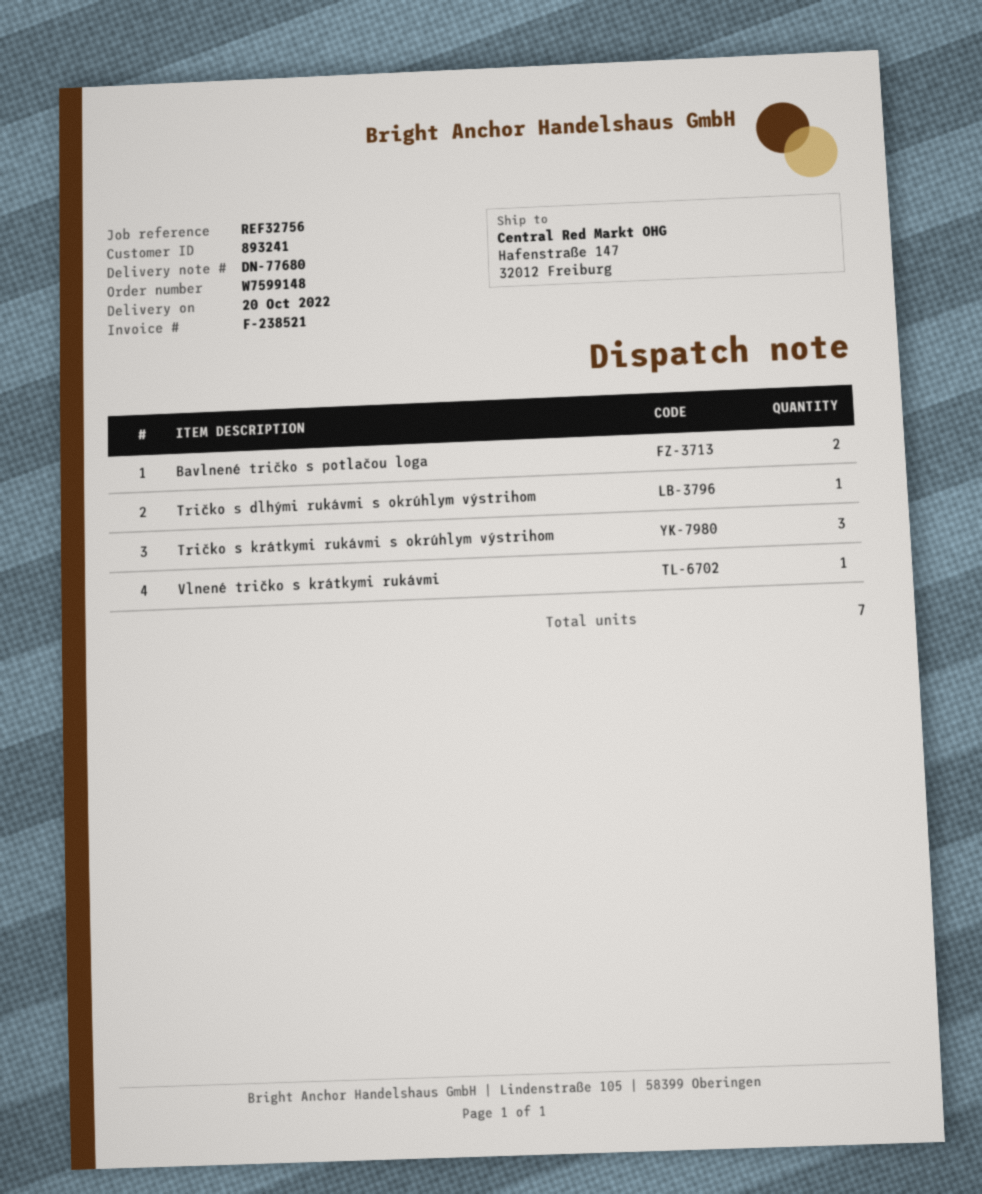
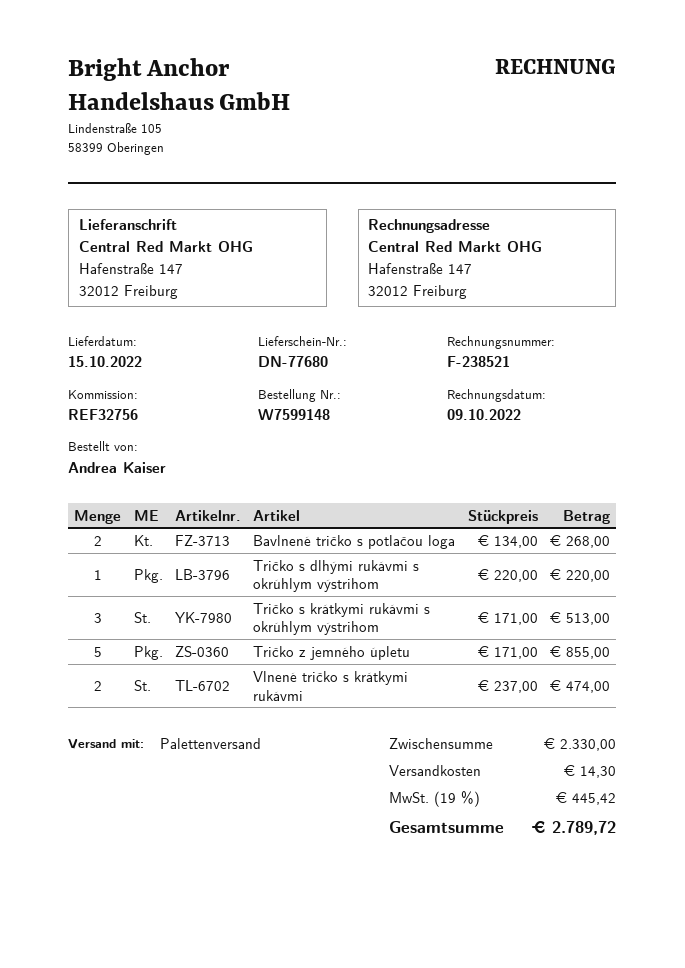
delivery date: 2022-10-20 -> 2022-10-15
Vlnené tričko s krátkymi rukávmi: 1 -> 2
Tričko z jemného úpletu: none -> 5

